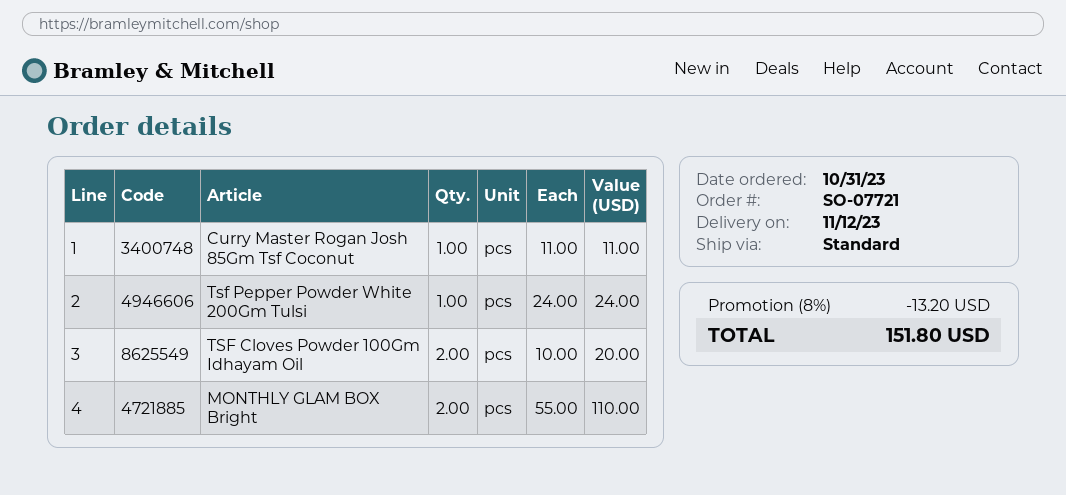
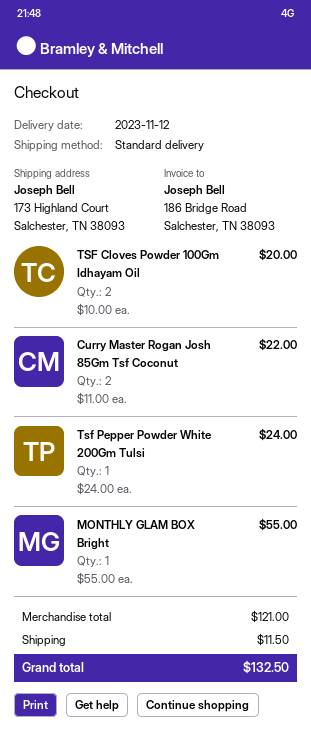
Curry Master Rogan Josh 85Gm Tsf Coconut: 1 x 11.00 = 11.00 -> 2 x 11.00 = 22.00
MONTHLY GLAM BOX Bright: 2 x 55.00 = 110.00 -> 1 x 55.00 = 55.00
discount: 8% = 13.20 -> none
shipping: none -> 11.50
total: 151.80 -> 132.50

